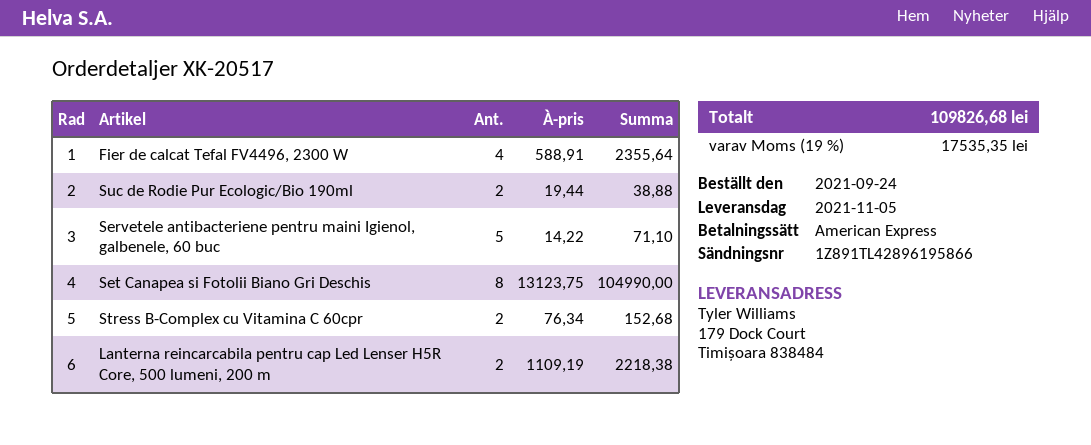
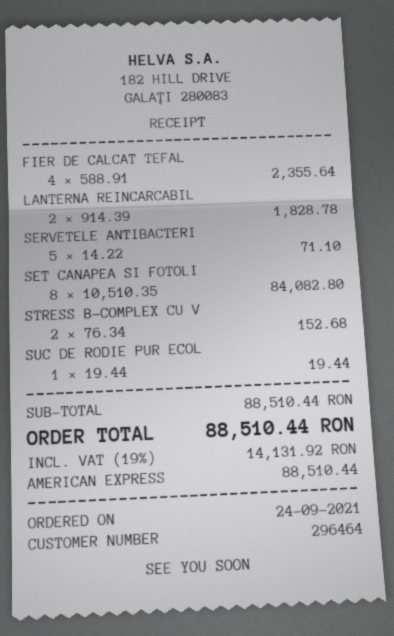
Suc de Rodie Pur Ecologic/Bio 190ml: 2 x 19.44 = 38.88 -> 1 x 19.44 = 19.44
Set Canapea si Fotolii Biano Gri Deschis: 8 x 13123.75 = 104990.00 -> 8 x 10510.35 = 84082.80
Lanterna reincarcabila pentru cap Led Lenser H5R Core, 500 lumeni, 200 m: 2 x 1109.19 = 2218.38 -> 2 x 914.39 = 1828.78
tax: 19% = 17535.35 -> 19% = 14131.92
total: 109826.68 -> 88510.44

